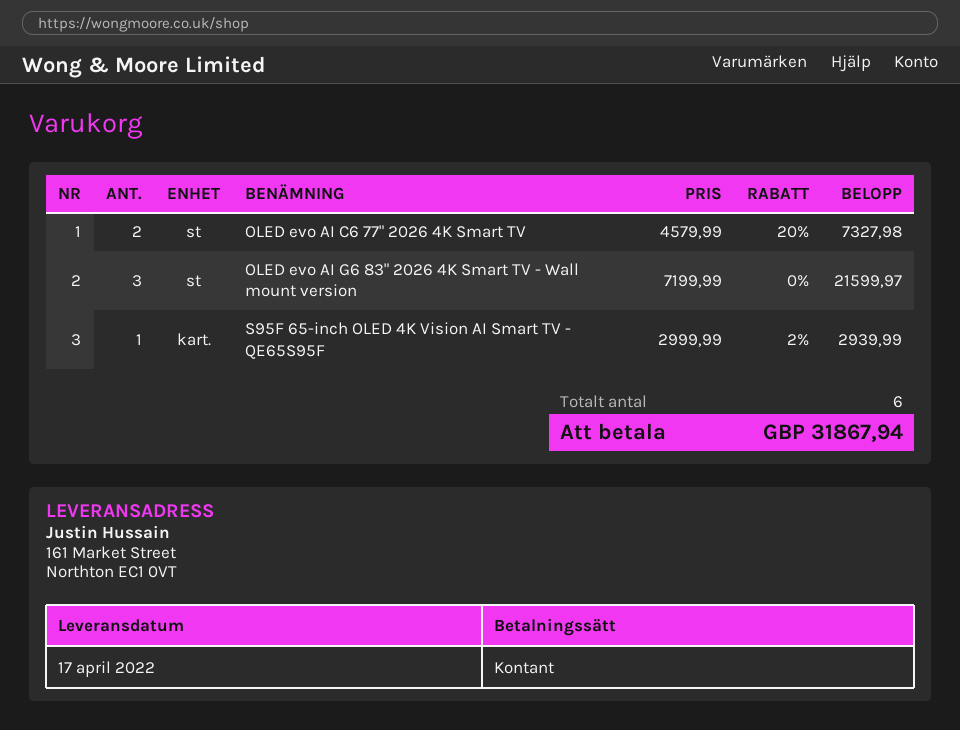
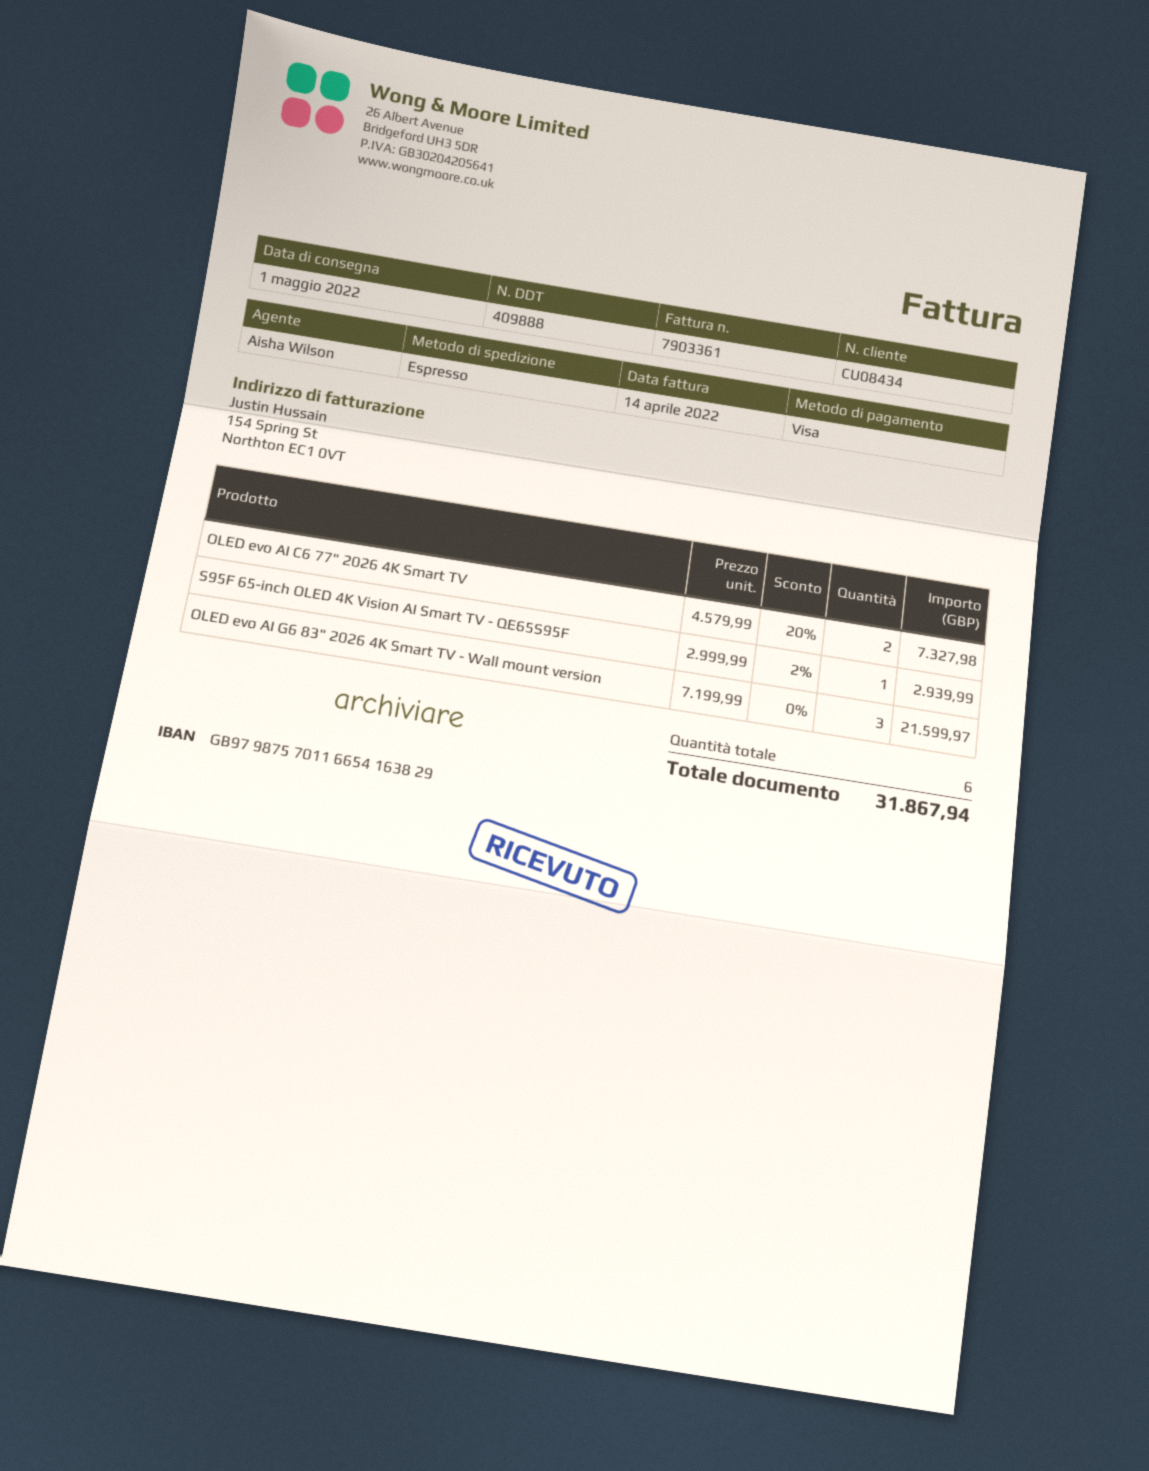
delivery date: 2022-04-17 -> 2022-05-01
payment method: cash -> Visa

